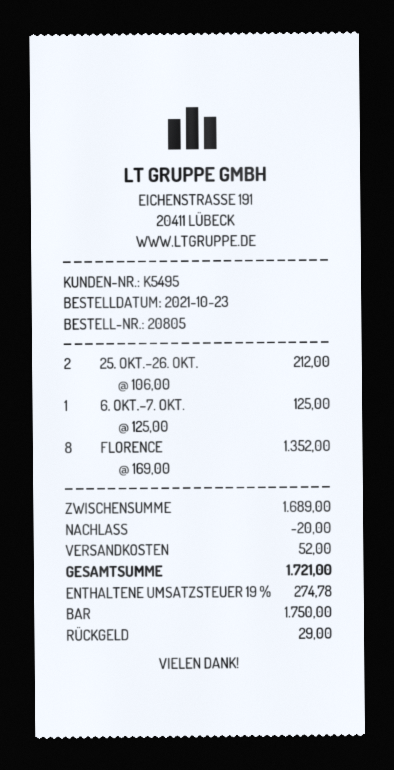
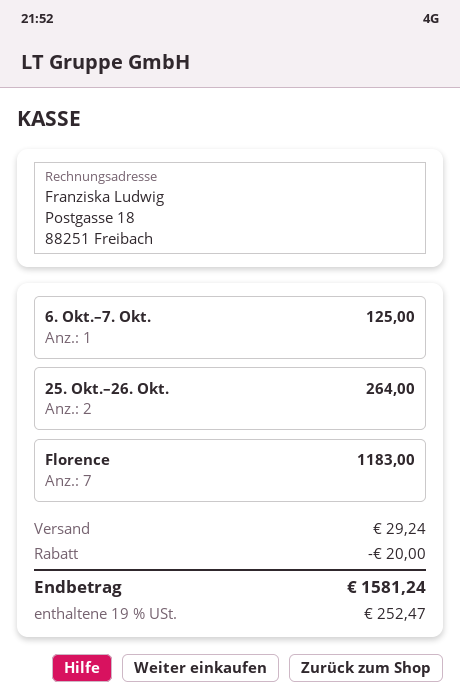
25. OKT.–26. OKT.: 2 for 212.00 -> 2 for 264.00
FLORENCE: 8 for 1352.00 -> 7 for 1183.00
shipping: 52.00 -> 29.24
tax: 19% = 274.78 -> 19% = 252.47
total: 1721.00 -> 1581.24

